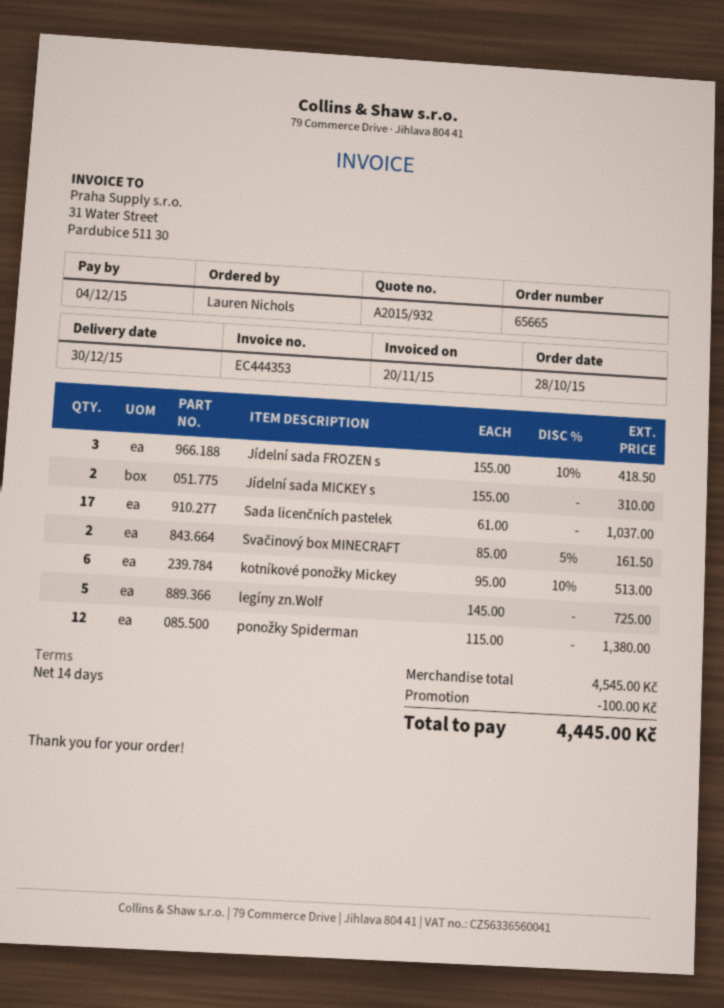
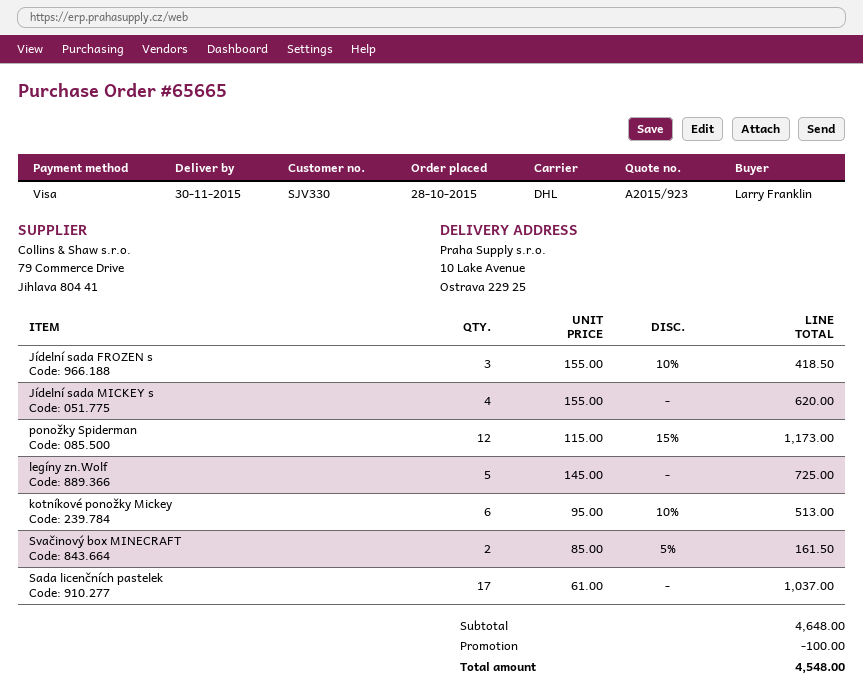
quote number: A2015/932 -> A2015/923
delivery date: 2015-12-30 -> 2015-11-30
ordered by: Lauren Nichols -> Larry Franklin
Jídelní sada MICKEY s: 2 x 155.00 = 310.00 -> 4 x 155.00 = 620.00
ponožky Spiderman: 12 x 115.00 = 1380.00 -> 12 x 115.00 - 15% = 1173.00
subtotal: 4545.00 -> 4648.00
total: 4445.00 -> 4548.00

